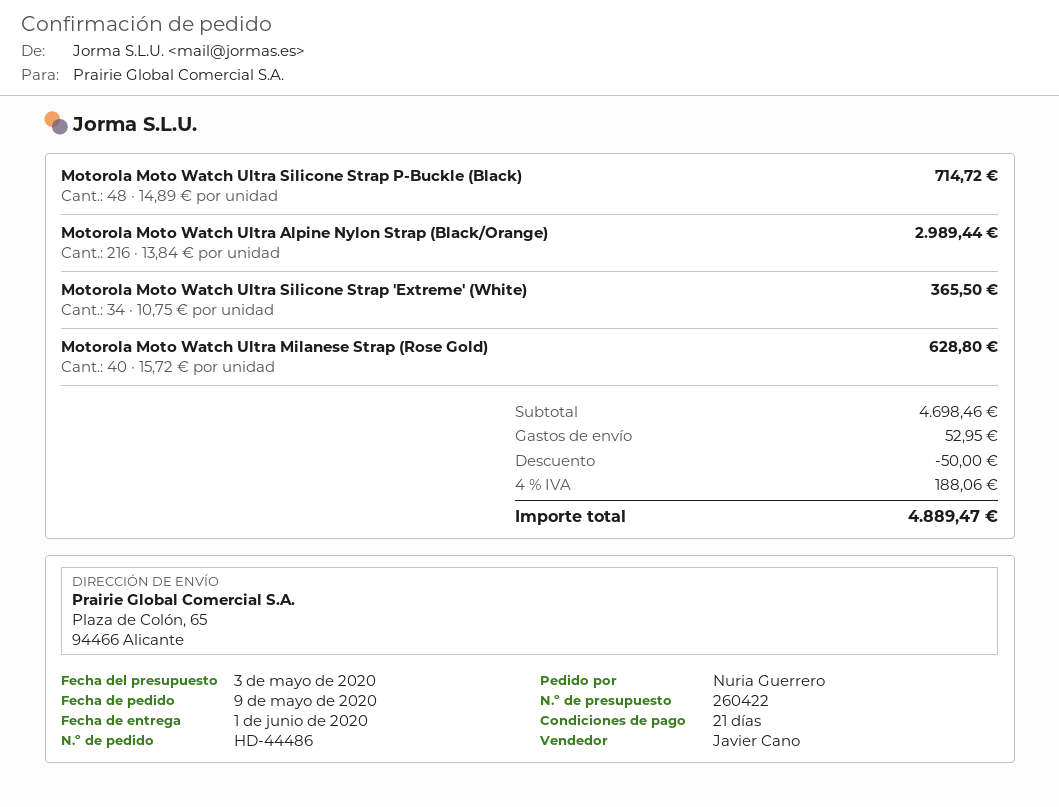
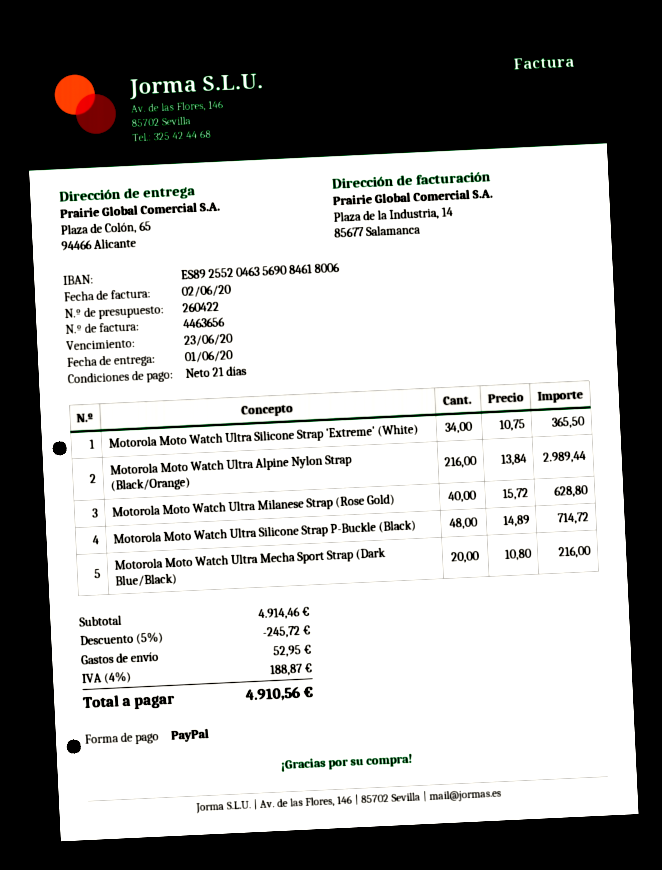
Motorola Moto Watch Ultra Mecha Sport Strap (Dark Blue/Black): none -> 20 x 10.80 = 216.00
subtotal: 4698.46 -> 4914.46
discount: 50.00 -> 245.72
tax: 4% = 188.06 -> 4% = 188.87
total: 4889.47 -> 4910.56

